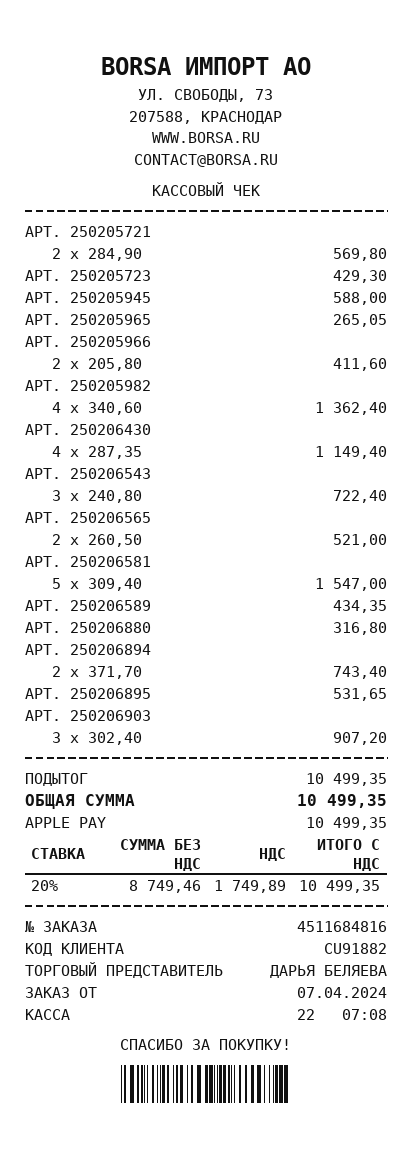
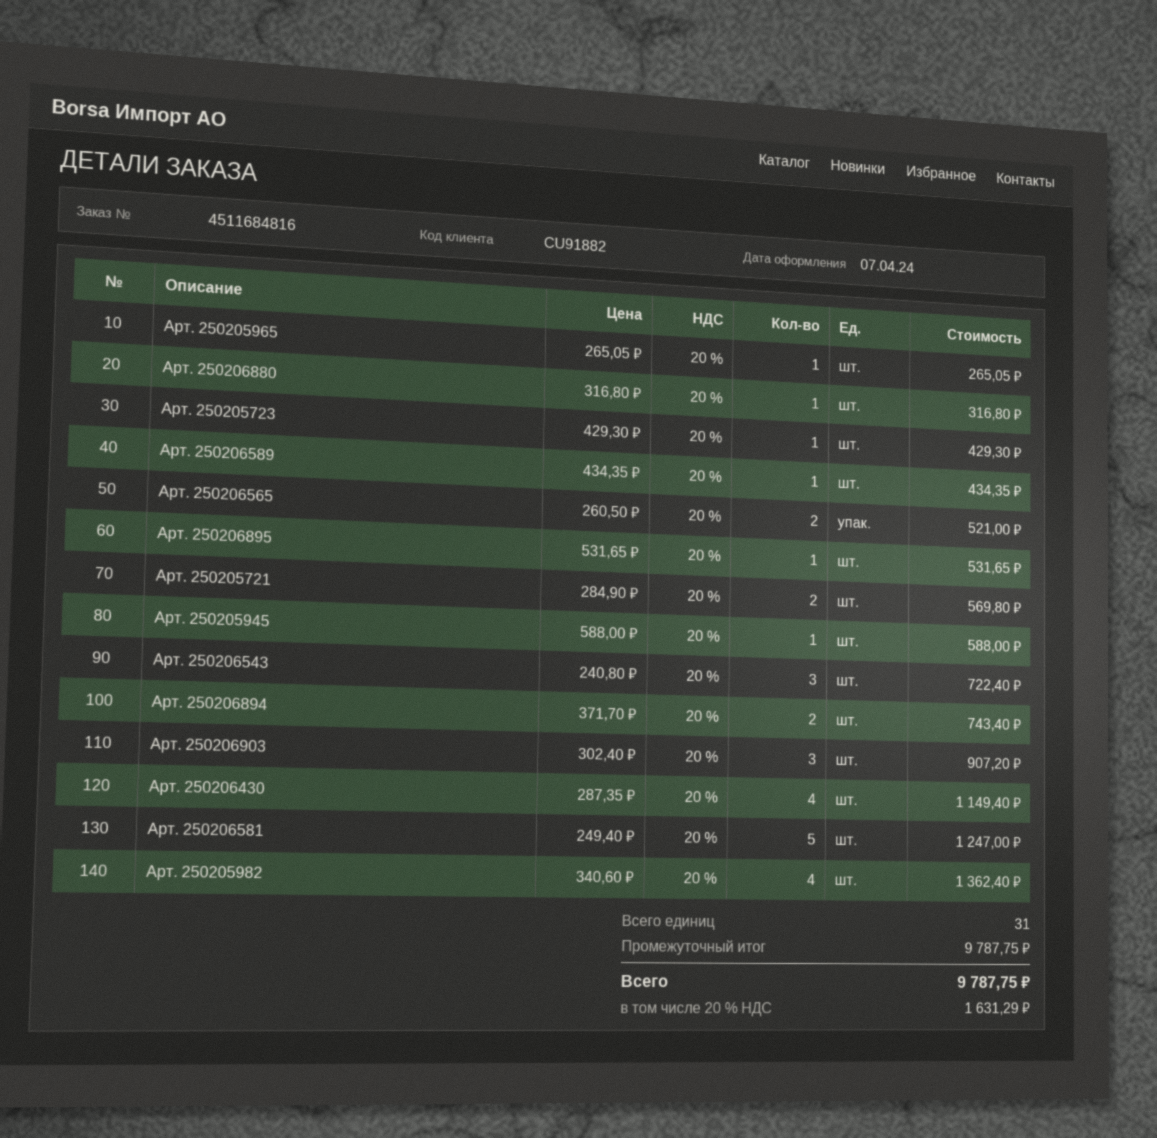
АРТ. 250205966: 2 x 205.80 = 411.60 -> none
АРТ. 250206581: 5 x 309.40 = 1547.00 -> 5 x 249.40 = 1247.00
subtotal: 10499.35 -> 9787.75
tax: 20% = 1749.89 -> 20% = 1631.29
total: 10499.35 -> 9787.75

